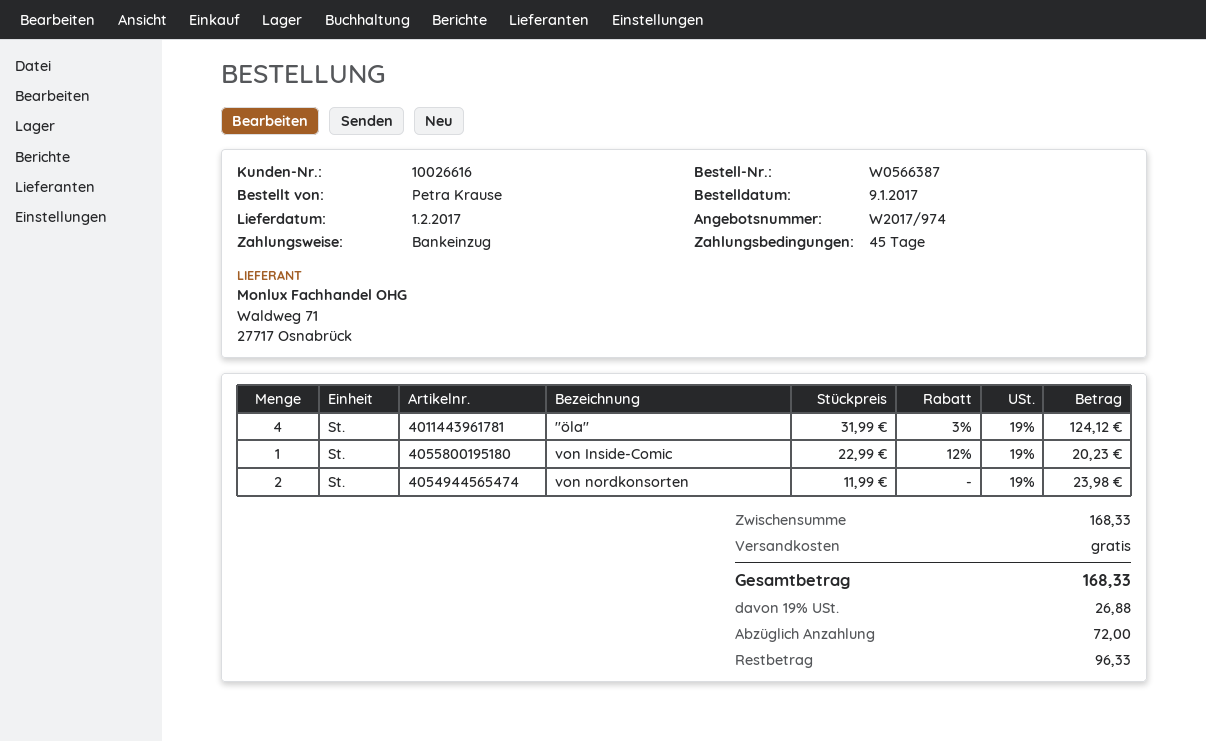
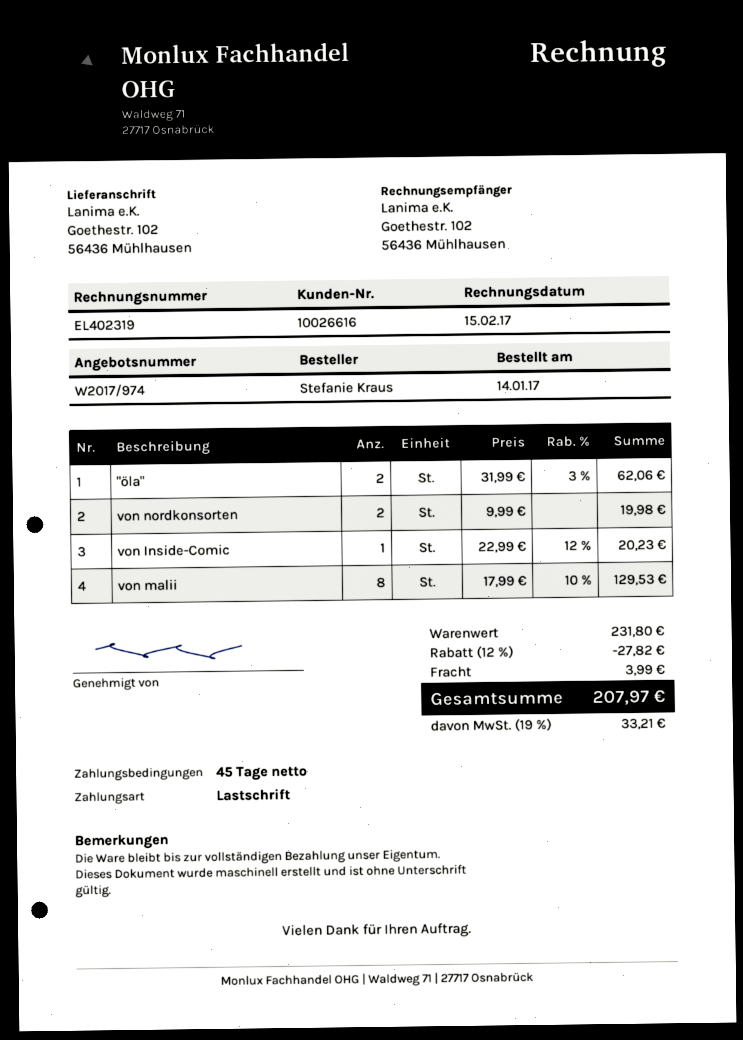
order date: 2017-01-09 -> 2017-01-14
ordered by: Petra Krause -> Stefanie Kraus
"öla": 4 x 31.99 - 3% = 124.12 -> 2 x 31.99 - 3% = 62.06
von nordkonsorten: 2 x 11.99 = 23.98 -> 2 x 9.99 = 19.98
von malii: none -> 8 x 17.99 - 10% = 129.53
subtotal: 168.33 -> 231.80
discount: none -> 12% = 27.82
shipping: 0.00 -> 3.99
tax: 19% = 26.88 -> 19% = 33.21
total: 168.33 -> 207.97

